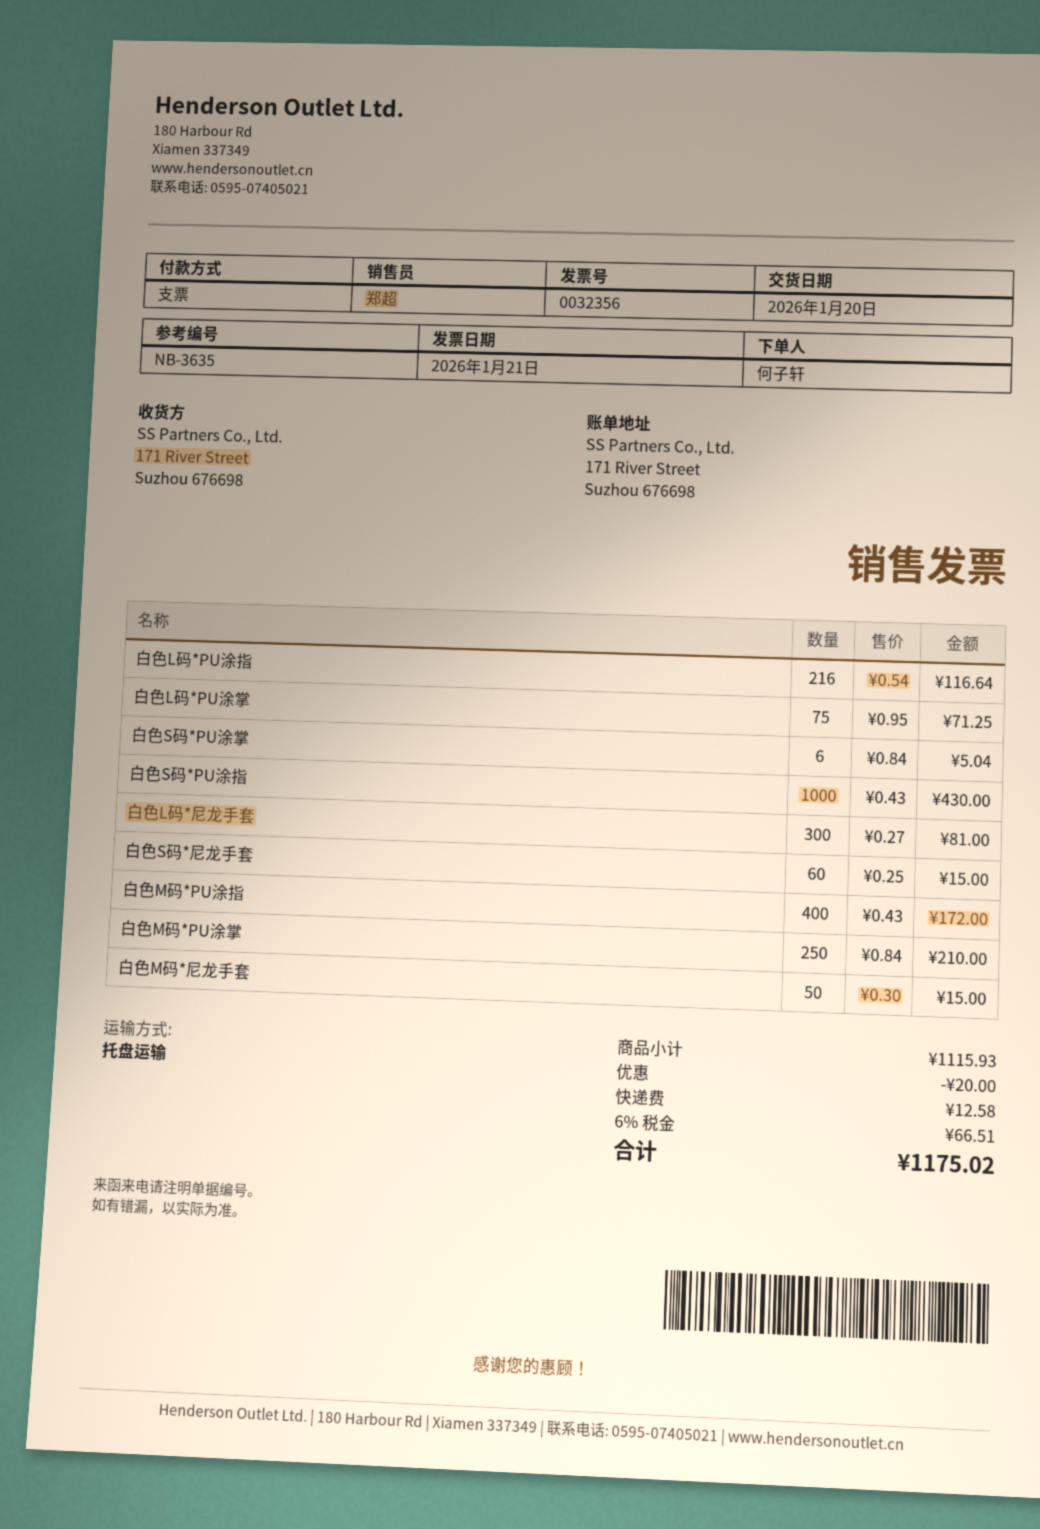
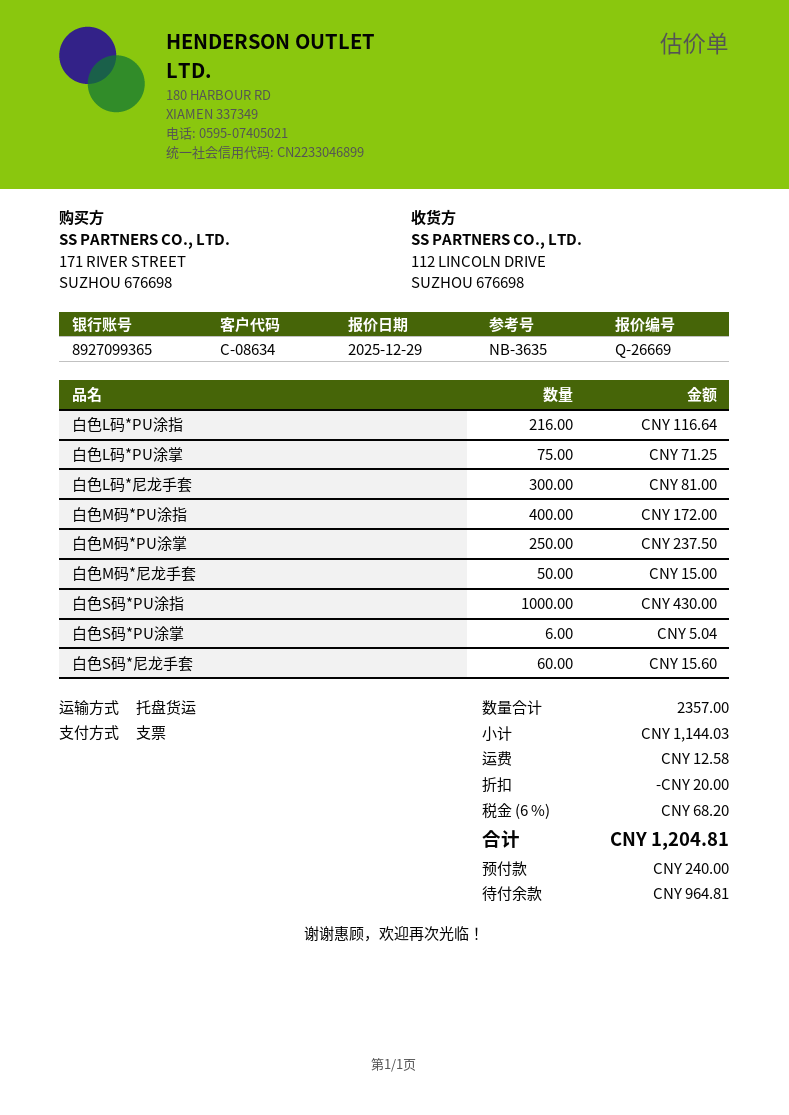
ship to: 171 River Street, Suzhou 676698 -> 112 LINCOLN DRIVE, SUZHOU 676698
白色S码*尼龙手套: 60 for 15.00 -> 60 for 15.60
白色M码*PU涂掌: 250 for 210.00 -> 250 for 237.50
subtotal: 1115.93 -> 1144.03
tax: 6% = 66.51 -> 6% = 68.20
total: 1175.02 -> 1204.81

